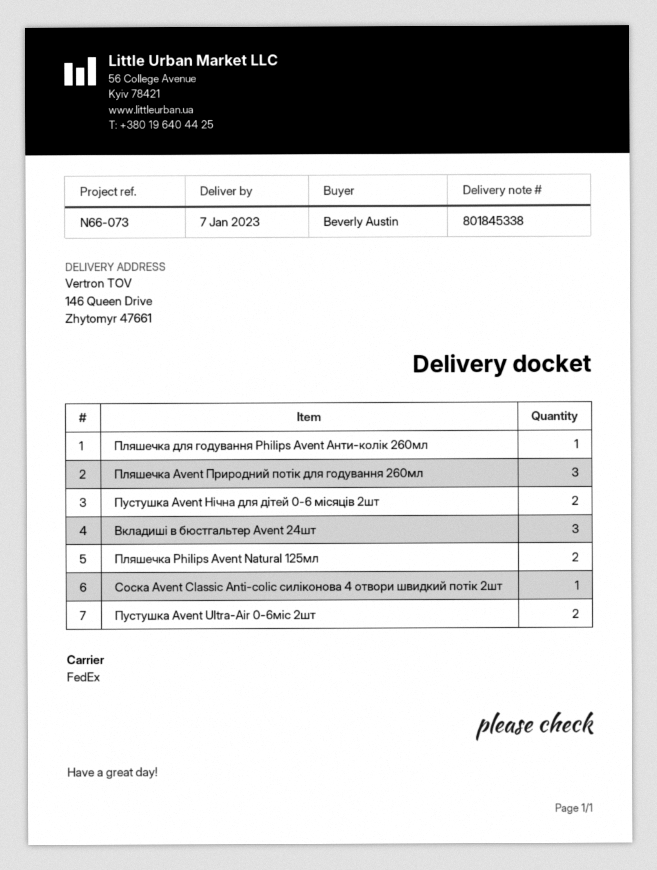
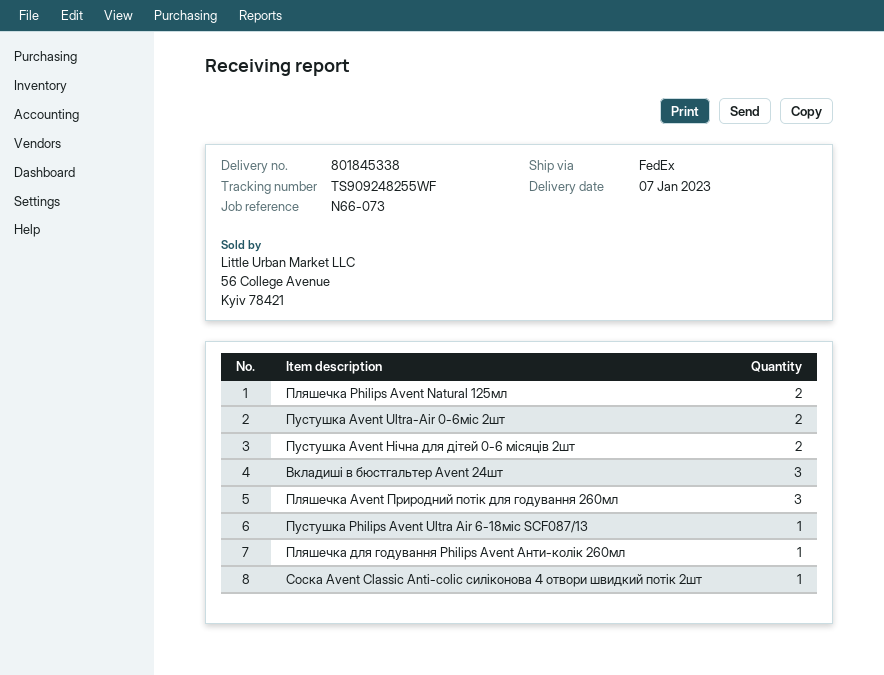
Пустушка Philips Avent Ultra Air 6-18міс SCF087/13: none -> 1

